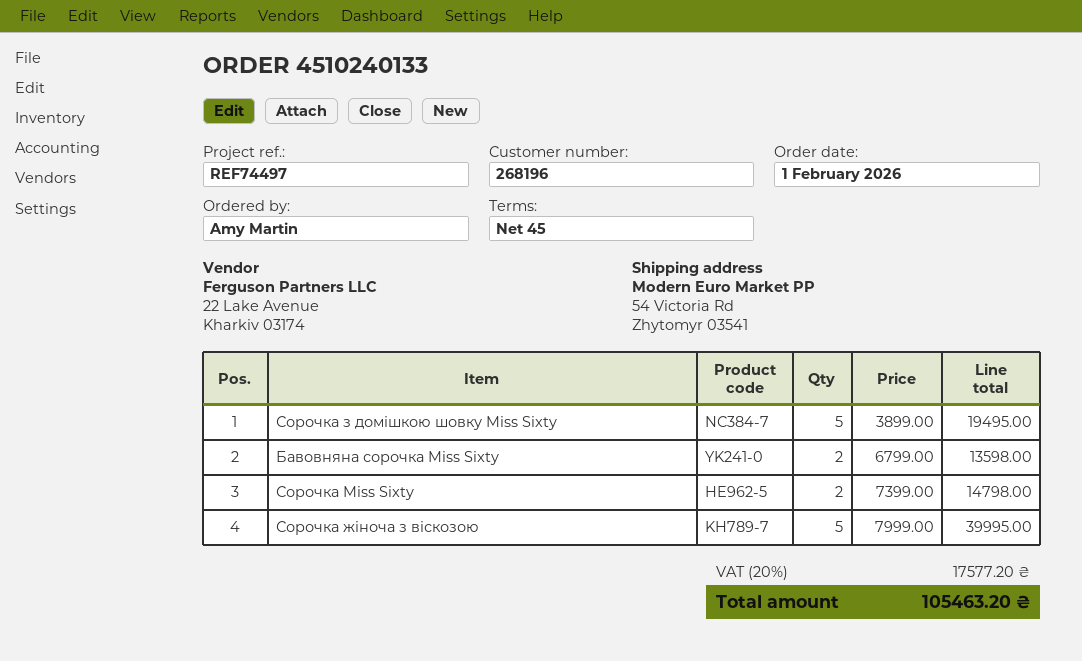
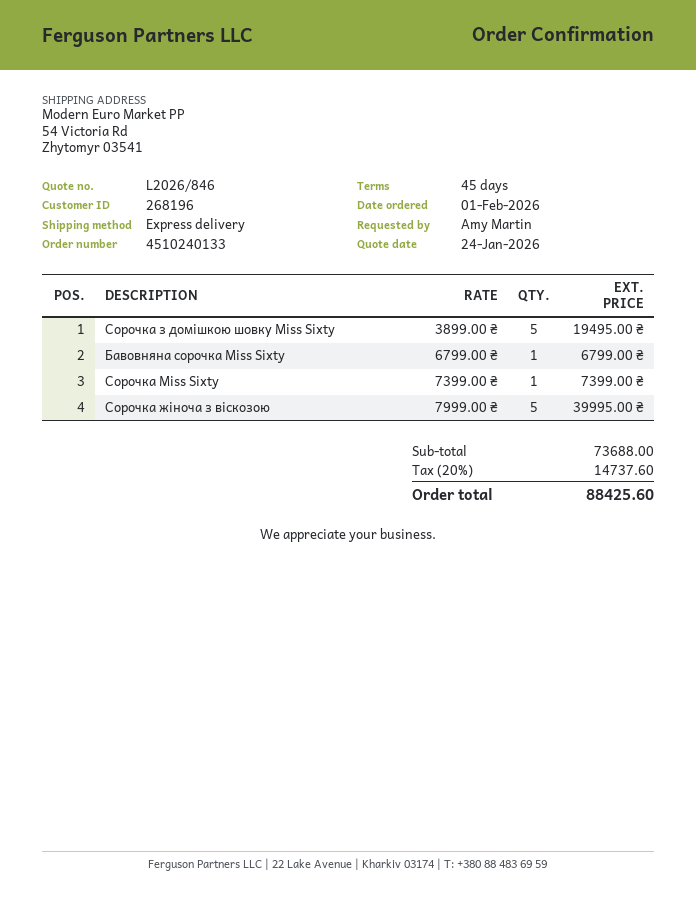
Бавовняна сорочка Miss Sixty: 2 x 6799.00 = 13598.00 -> 1 x 6799.00 = 6799.00
Сорочка Miss Sixty: 2 x 7399.00 = 14798.00 -> 1 x 7399.00 = 7399.00
tax: 20% = 17577.20 -> 20% = 14737.60
total: 105463.20 -> 88425.60

